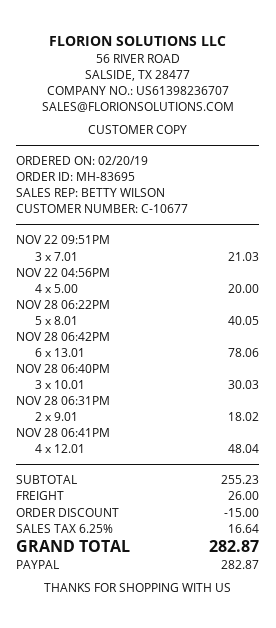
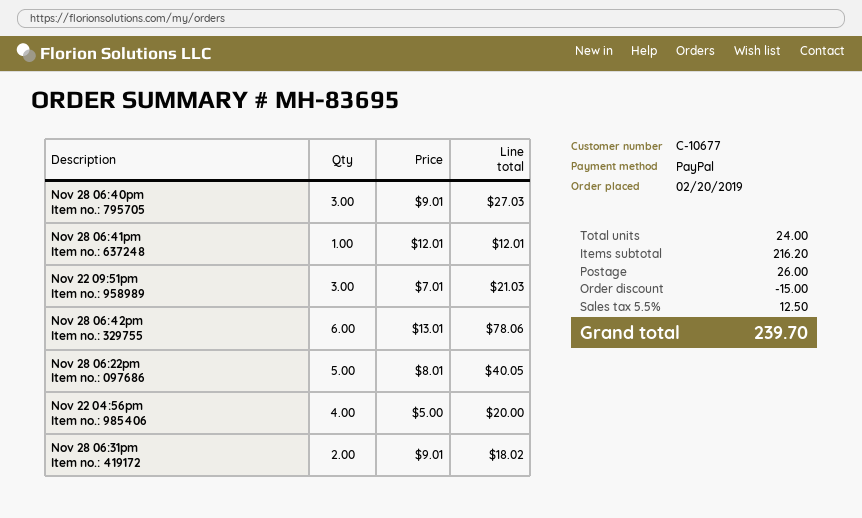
NOV 28 06:40PM: 3 x 10.01 = 30.03 -> 3 x 9.01 = 27.03
NOV 28 06:41PM: 4 x 12.01 = 48.04 -> 1 x 12.01 = 12.01
subtotal: 255.23 -> 216.20
tax: 6.25% = 16.64 -> 5.5% = 12.50
total: 282.87 -> 239.70

